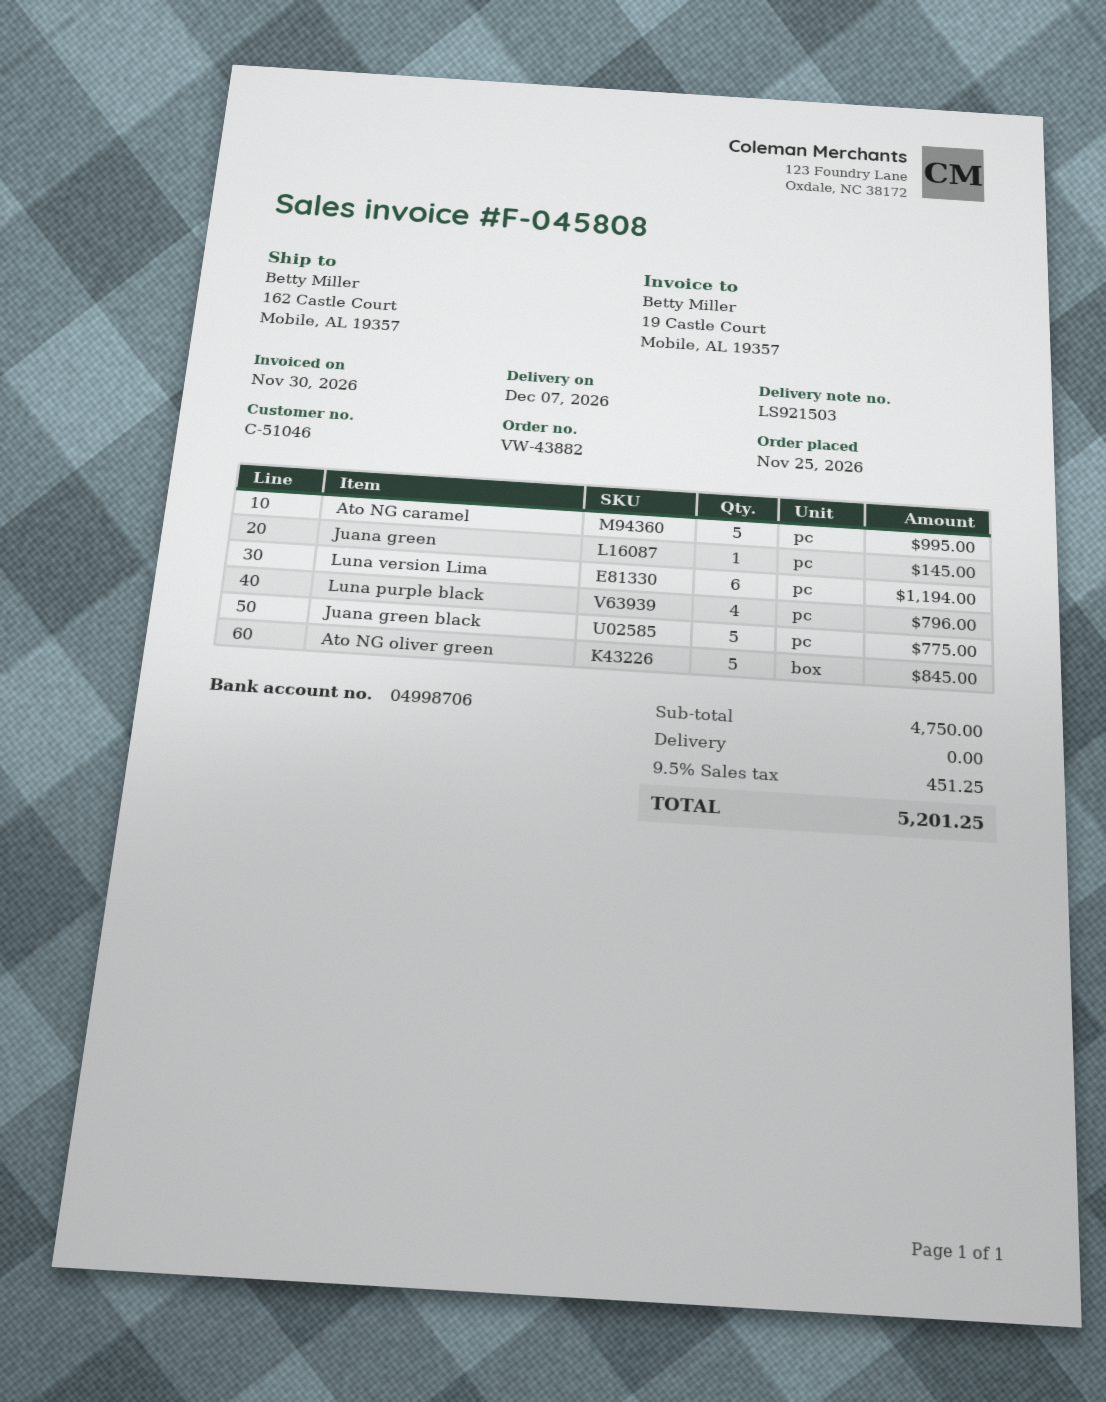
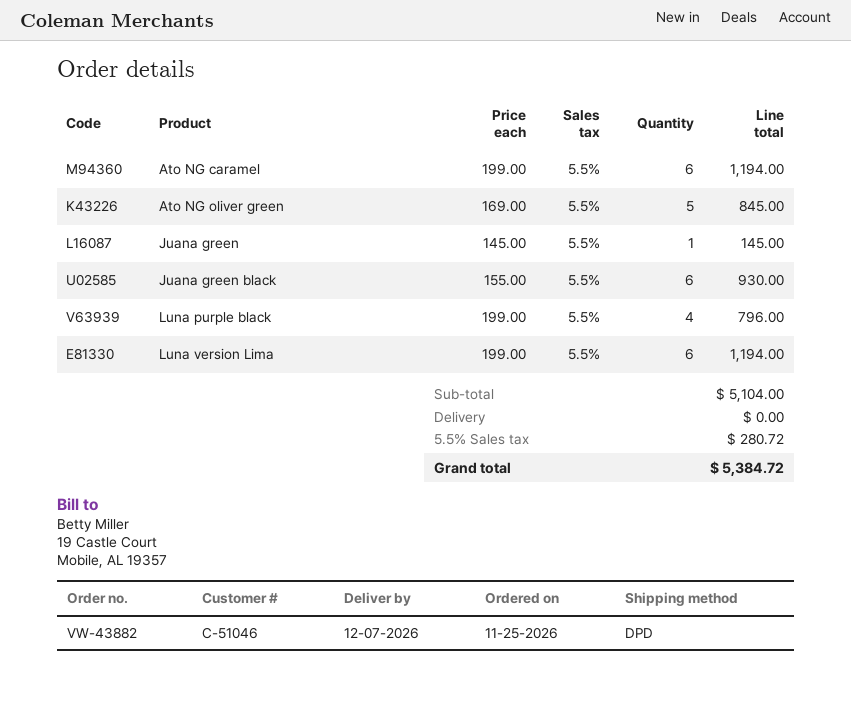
Ato NG caramel: 5 for 995.00 -> 6 for 1194.00
Juana green black: 5 for 775.00 -> 6 for 930.00
subtotal: 4750.00 -> 5104.00
tax: 9.5% = 451.25 -> 5.5% = 280.72
total: 5201.25 -> 5384.72

